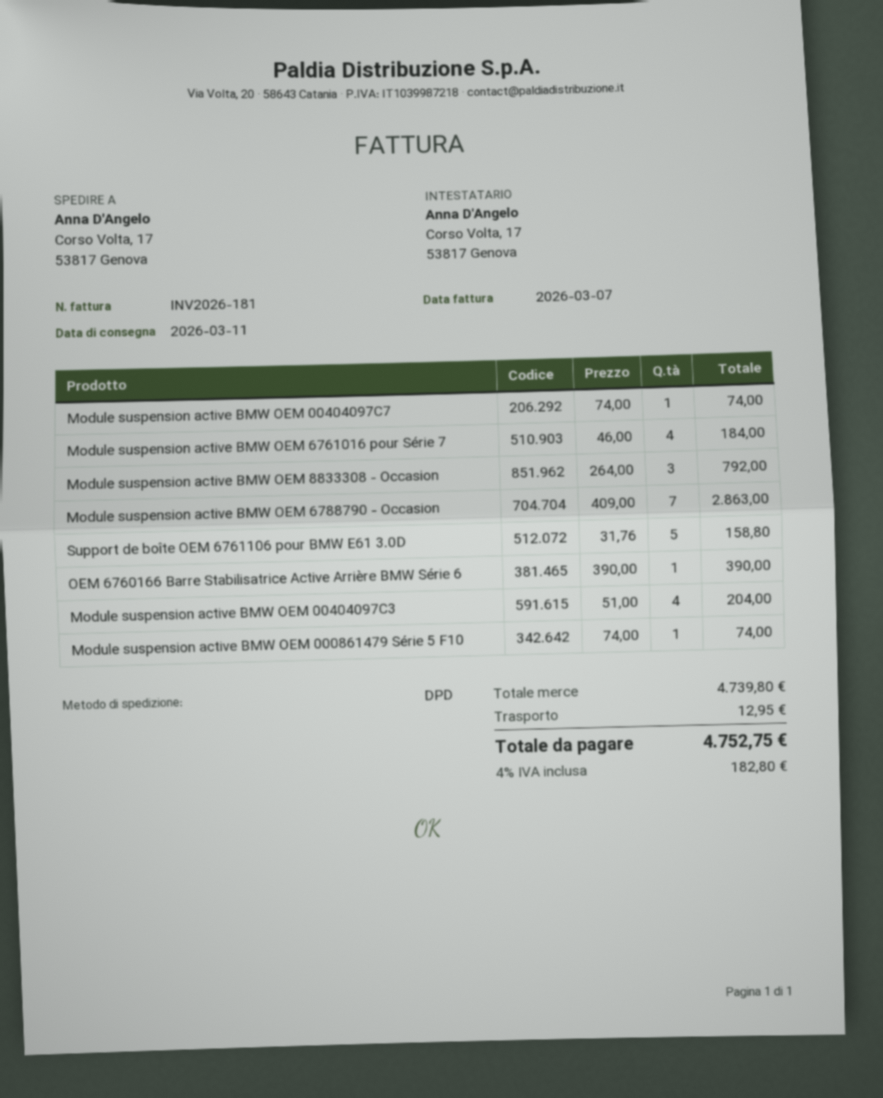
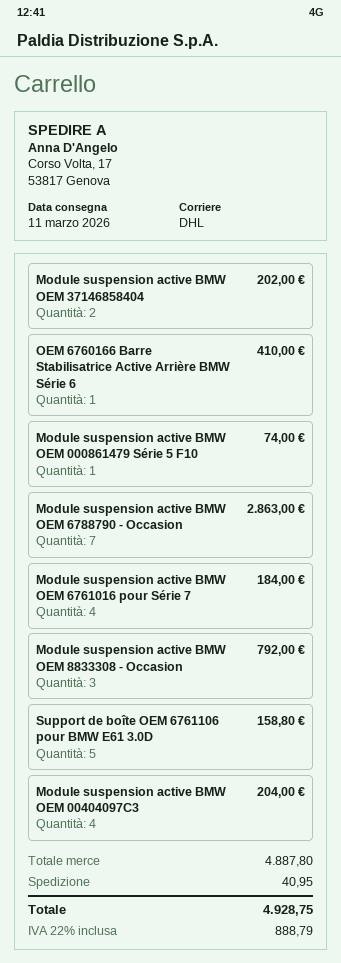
shipping method: DPD -> DHL
Module suspension active BMW OEM 00404097C7: 1 for 74.00 -> none
OEM 6760166 Barre Stabilisatrice Active Arrière BMW Série 6: 1 for 390.00 -> 1 for 410.00
Module suspension active BMW OEM 37146858404: none -> 2 for 202.00
subtotal: 4739.80 -> 4887.80
shipping: 12.95 -> 40.95
tax: 4% = 182.80 -> 22% = 888.79
total: 4752.75 -> 4928.75

